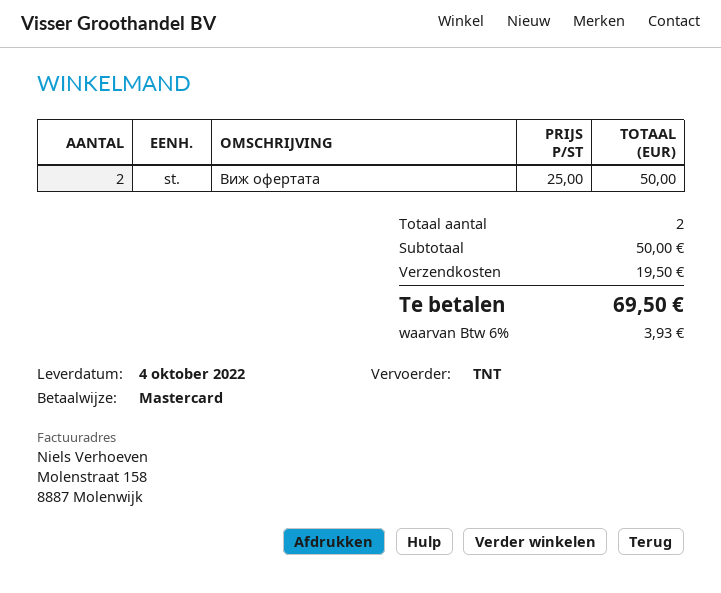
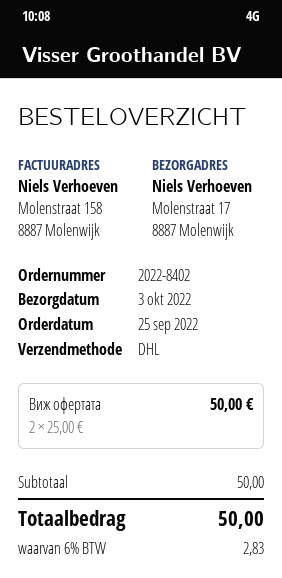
delivery date: 2022-10-04 -> 2022-10-03
shipping method: TNT -> DHL
shipping: 19.50 -> none
tax: 6% = 3.93 -> 6% = 2.83
total: 69.50 -> 50.00

